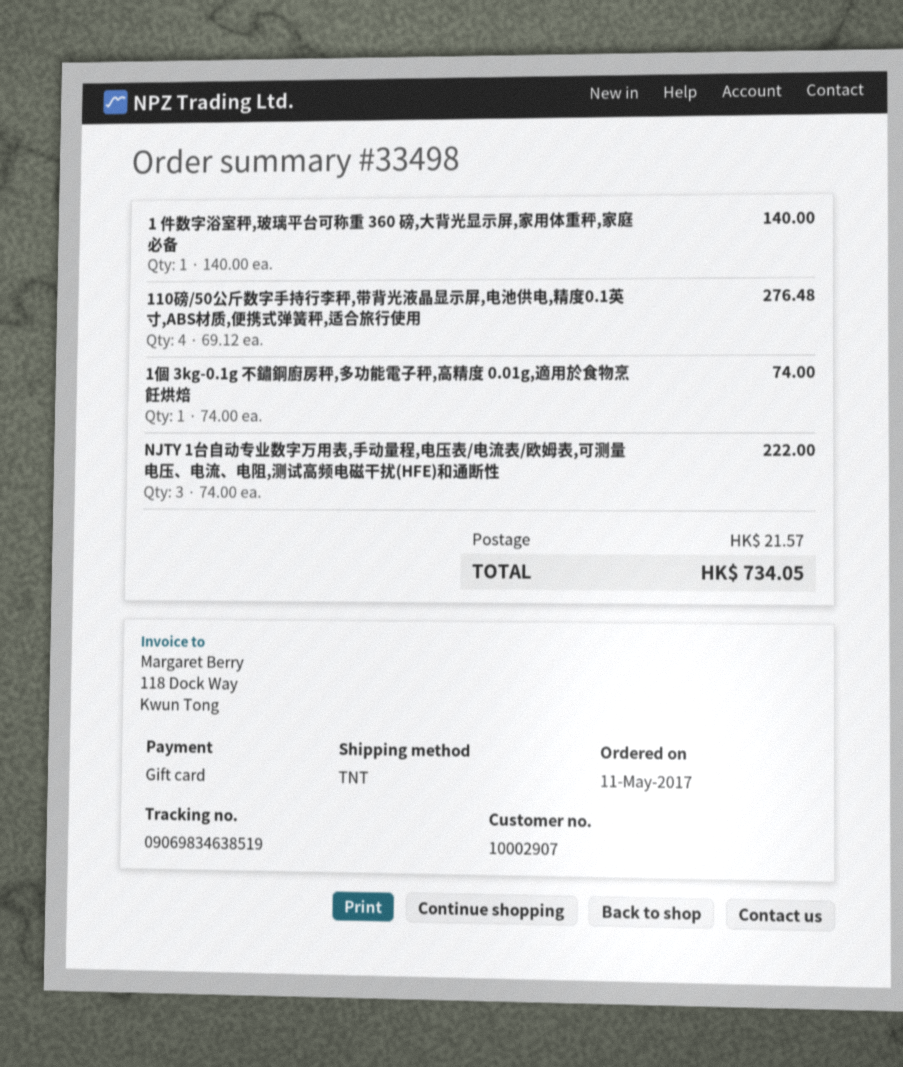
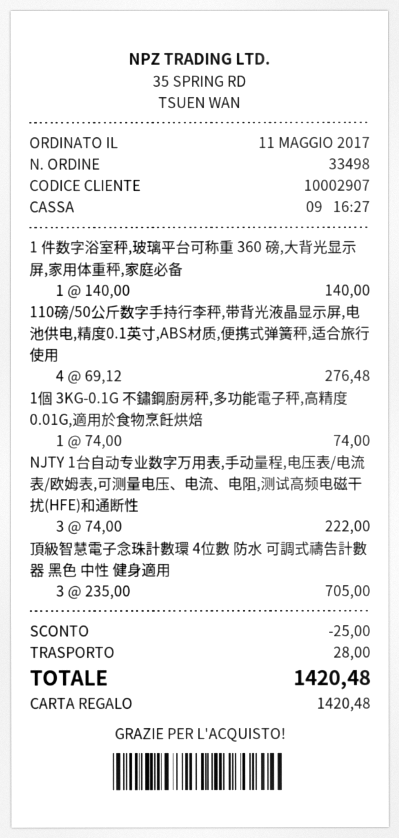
頂級智慧電子念珠計數環 4位數 防水 可調式禱告計數器 黑色 中性 健身適用: none -> 3 x 235.00 = 705.00
discount: none -> 25.00
shipping: 21.57 -> 28.00
total: 734.05 -> 1420.48

